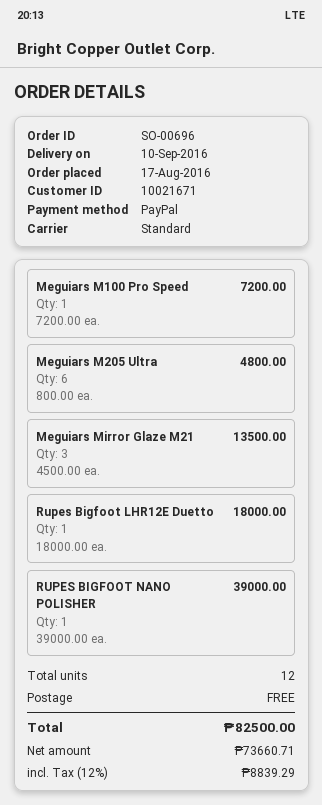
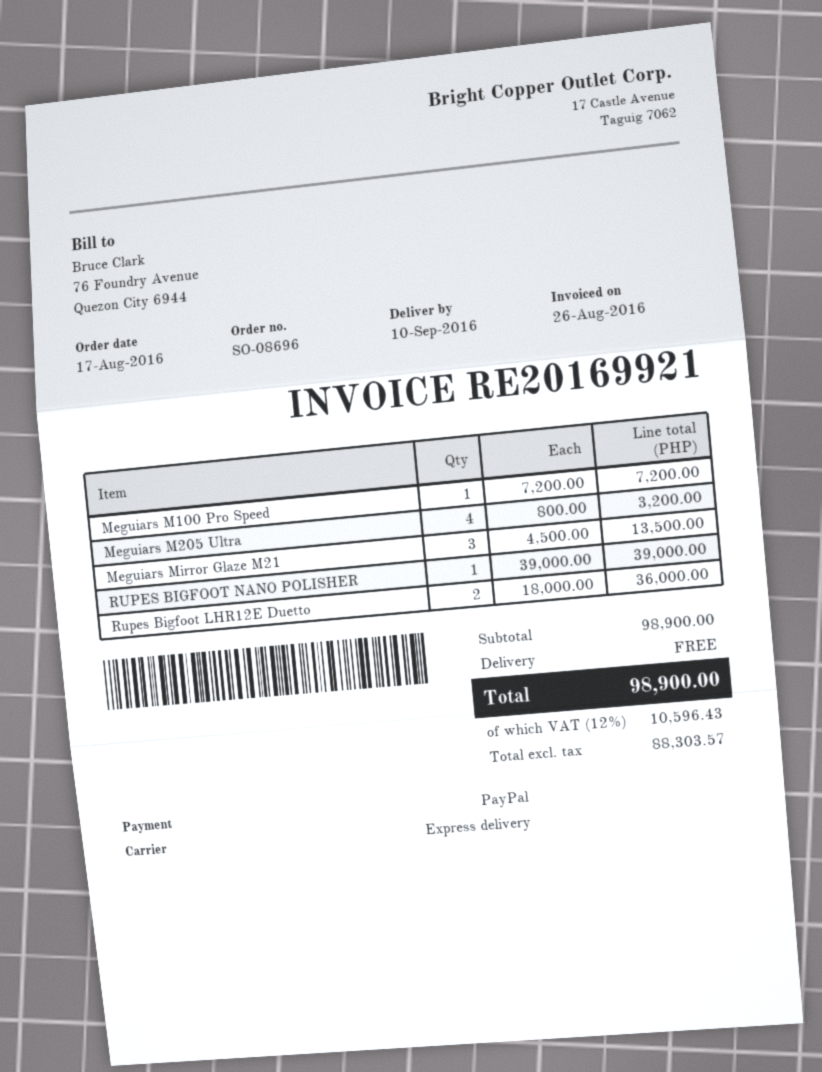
order number: SO-00696 -> SO-08696
shipping method: standard -> express
Meguiars M205 Ultra: 6 x 800.00 = 4800.00 -> 4 x 800.00 = 3200.00
Rupes Bigfoot LHR12E Duetto: 1 x 18000.00 = 18000.00 -> 2 x 18000.00 = 36000.00
net: 73660.71 -> 88303.57
tax: 12% = 8839.29 -> 12% = 10596.43
total: 82500.00 -> 98900.00

